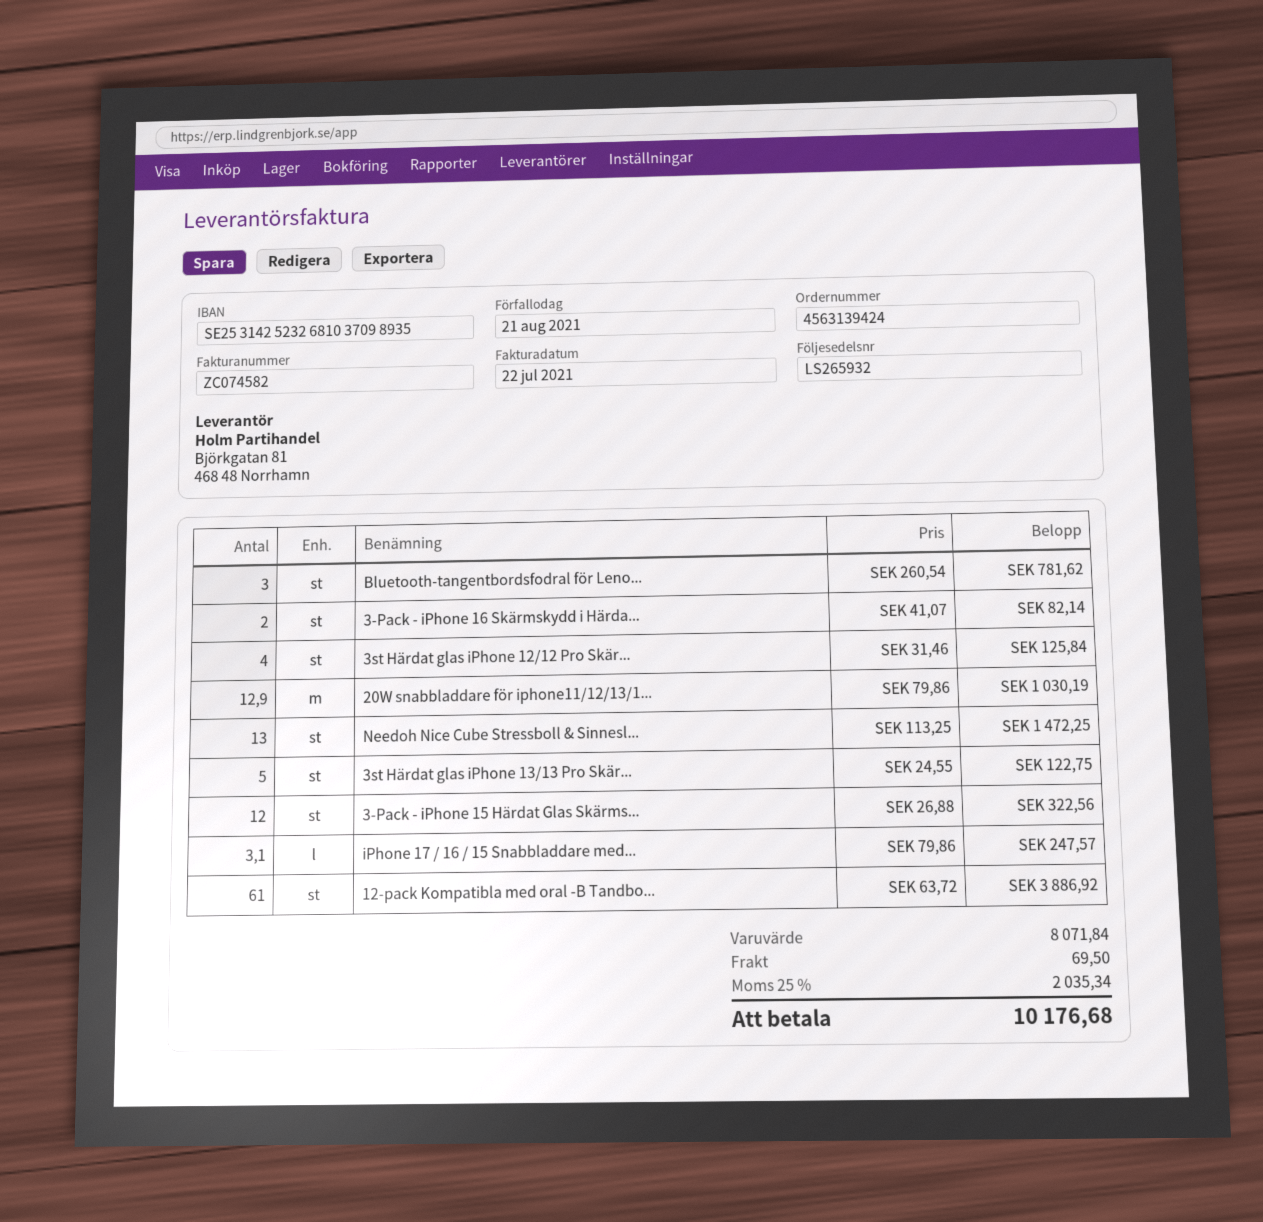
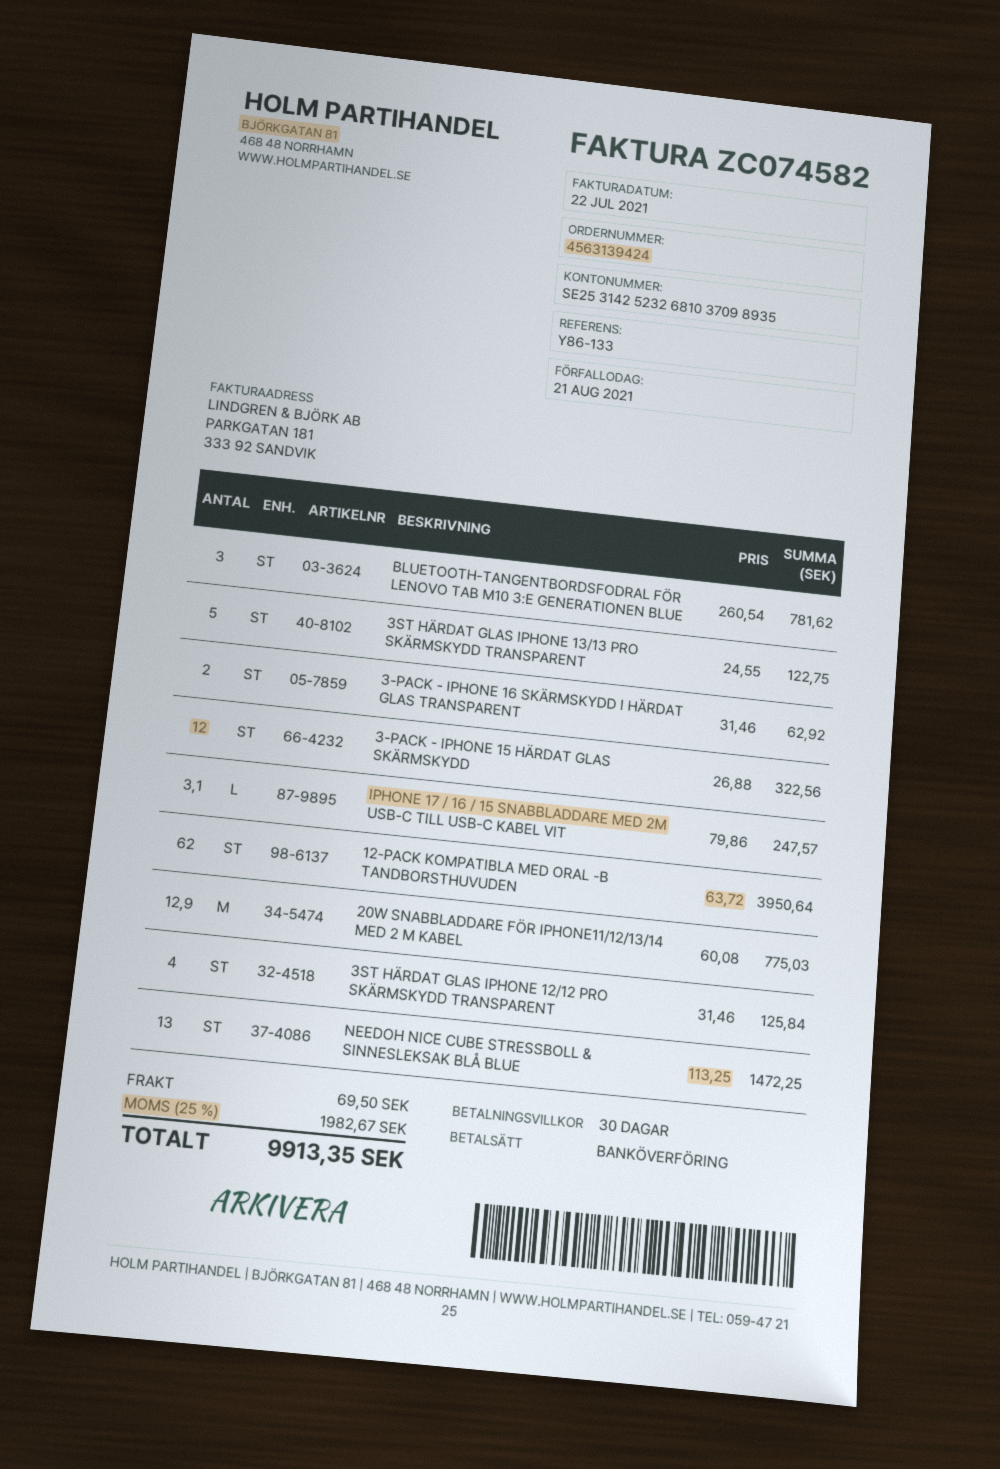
3-Pack - iPhone 16 Skärmskydd i Härda...: 2 x 41.07 = 82.14 -> 2 x 31.46 = 62.92
20W snabbladdare för iphone11/12/13/1...: 12.9 x 79.86 = 1030.19 -> 12.9 x 60.08 = 775.03
12-pack Kompatibla med oral -B Tandbo...: 61 x 63.72 = 3886.92 -> 62 x 63.72 = 3950.64
tax: 25% = 2035.34 -> 25% = 1982.67
total: 10176.68 -> 9913.35

